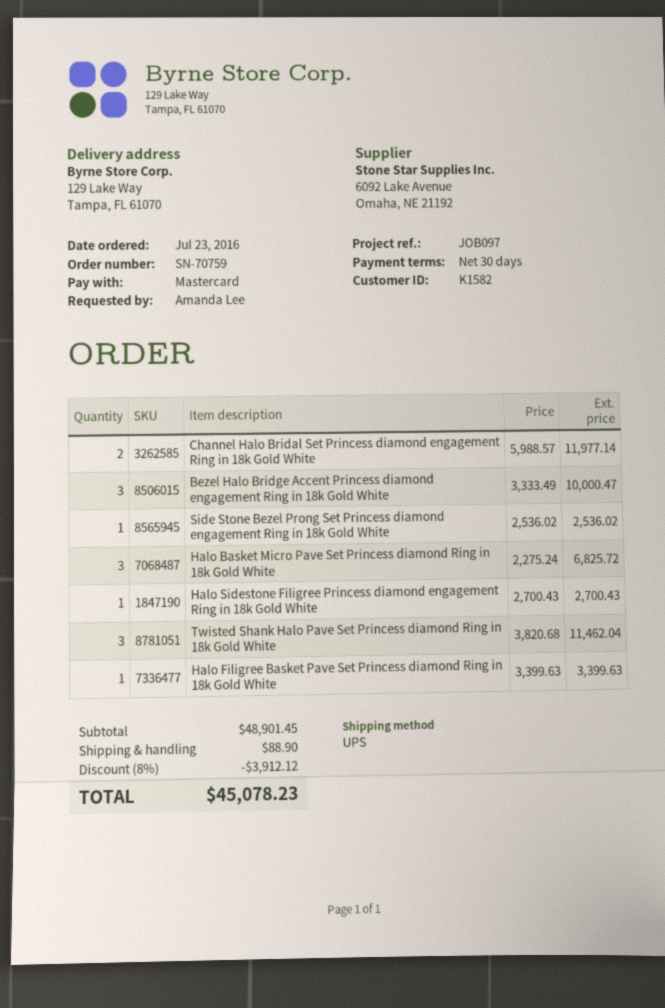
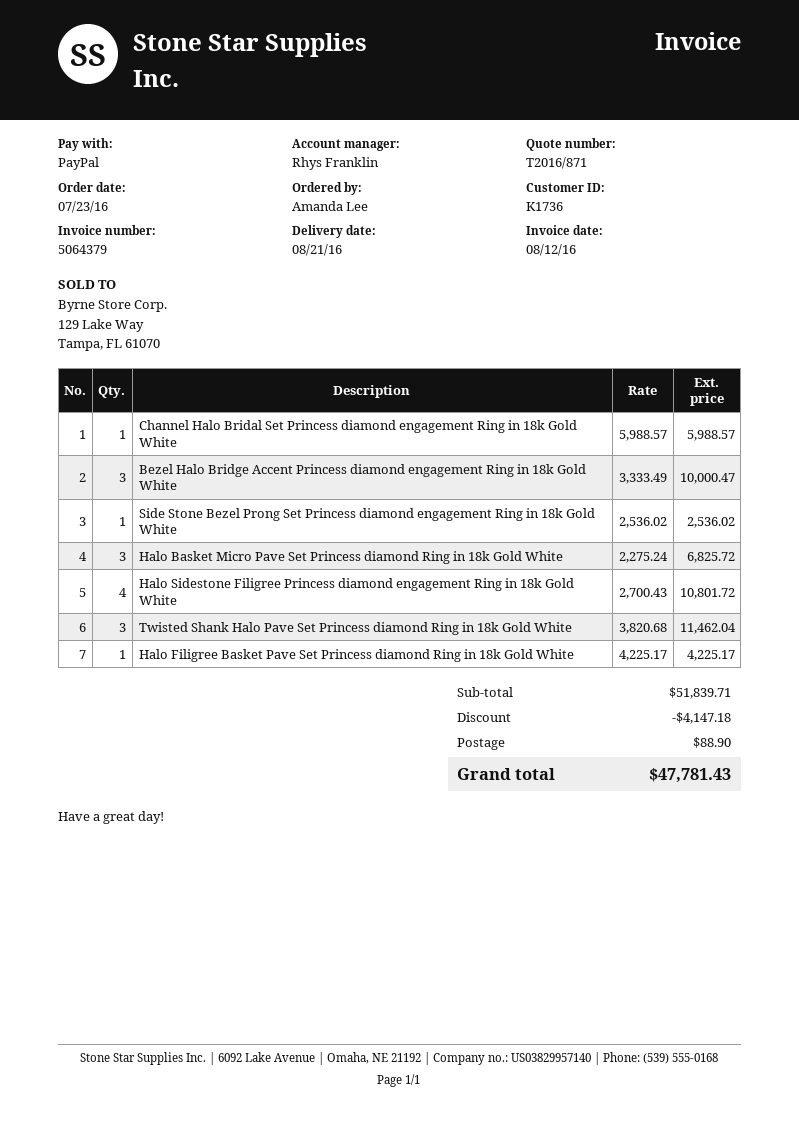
customer number: K1582 -> K1736
payment method: Mastercard -> PayPal
Channel Halo Bridal Set Princess diamond engagement Ring in 18k Gold White: 2 x 5988.57 = 11977.14 -> 1 x 5988.57 = 5988.57
Halo Sidestone Filigree Princess diamond engagement Ring in 18k Gold White: 1 x 2700.43 = 2700.43 -> 4 x 2700.43 = 10801.72
Halo Filigree Basket Pave Set Princess diamond Ring in 18k Gold White: 1 x 3399.63 = 3399.63 -> 1 x 4225.17 = 4225.17
subtotal: 48901.45 -> 51839.71
discount: 3912.12 -> 4147.18
total: 45078.23 -> 47781.43

